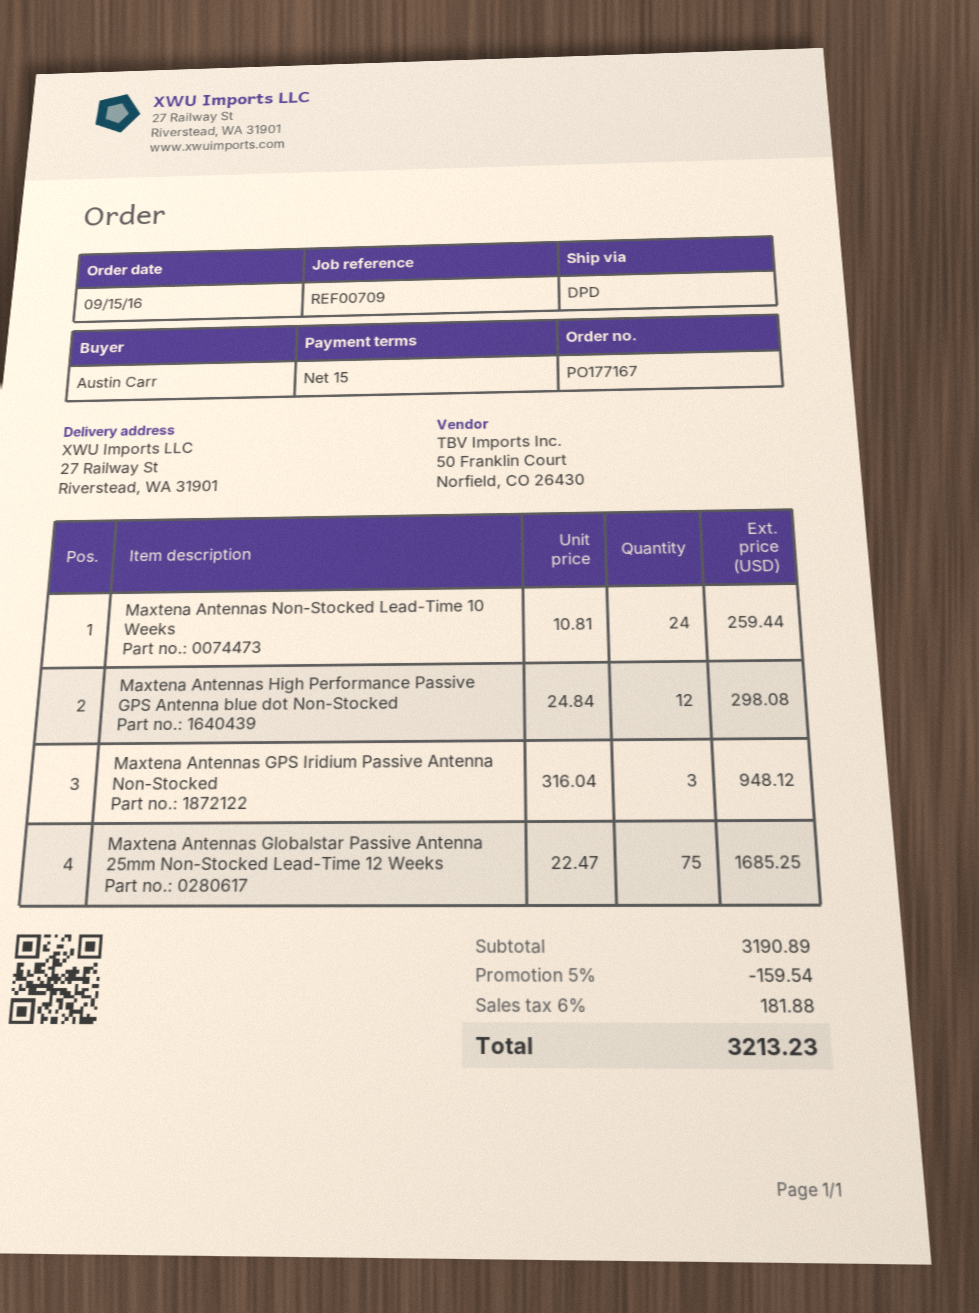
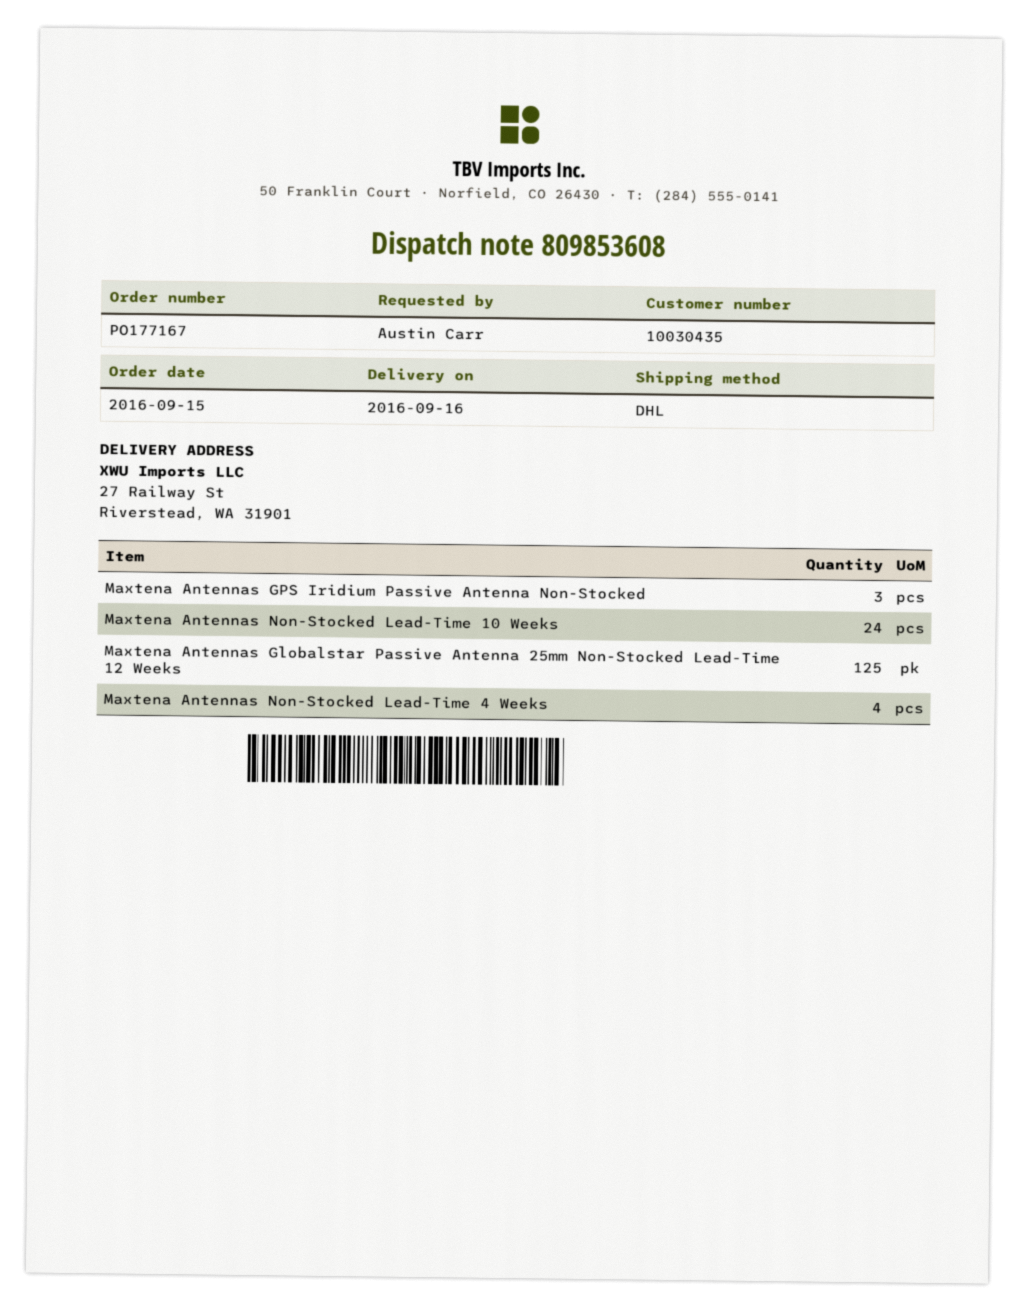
shipping method: DPD -> DHL
Maxtena Antennas High Performance Passive GPS Antenna blue dot Non-Stocked: 12 -> none
Maxtena Antennas Globalstar Passive Antenna 25mm Non-Stocked Lead-Time 12 Weeks: 75 -> 125
Maxtena Antennas Non-Stocked Lead-Time 4 Weeks: none -> 4

